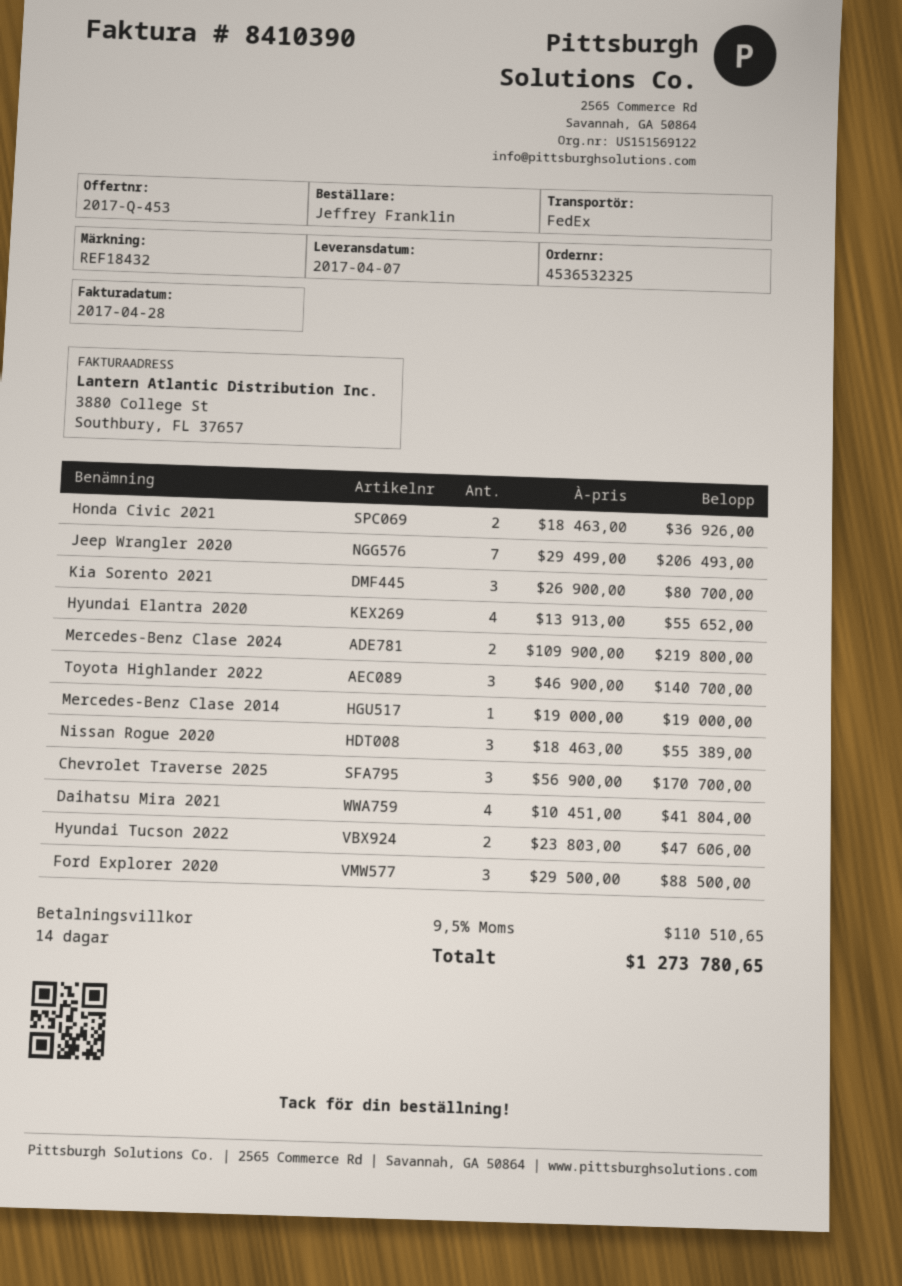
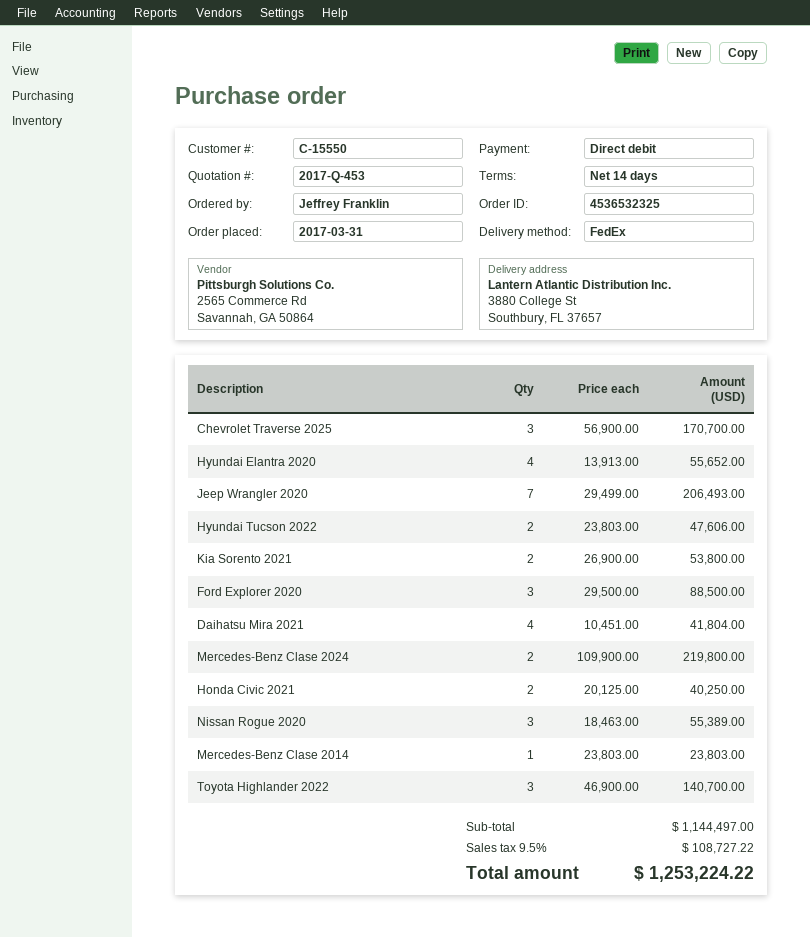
Honda Civic 2021: 2 x 18463.00 = 36926.00 -> 2 x 20125.00 = 40250.00
Kia Sorento 2021: 3 x 26900.00 = 80700.00 -> 2 x 26900.00 = 53800.00
Mercedes-Benz Clase 2014: 1 x 19000.00 = 19000.00 -> 1 x 23803.00 = 23803.00
tax: 9.5% = 110510.65 -> 9.5% = 108727.22
total: 1273780.65 -> 1253224.22

